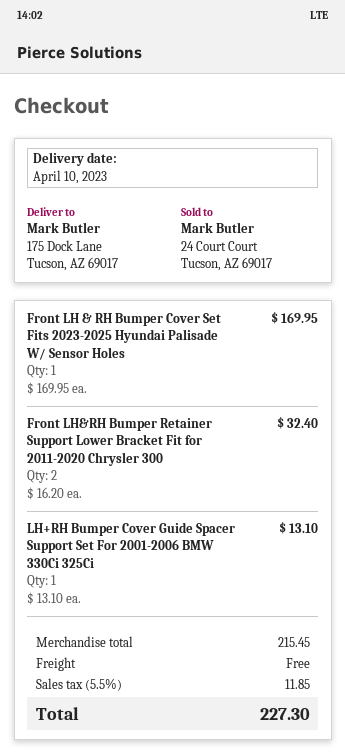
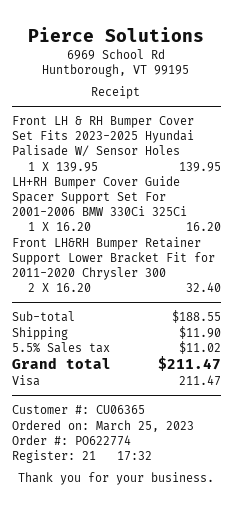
Front LH & RH Bumper Cover Set Fits 2023-2025 Hyundai Palisade W/ Sensor Holes: 1 x 169.95 = 169.95 -> 1 x 139.95 = 139.95
LH+RH Bumper Cover Guide Spacer Support Set For 2001-2006 BMW 330Ci 325Ci: 1 x 13.10 = 13.10 -> 1 x 16.20 = 16.20
subtotal: 215.45 -> 188.55
shipping: 0.00 -> 11.90
tax: 5.5% = 11.85 -> 5.5% = 11.02
total: 227.30 -> 211.47

